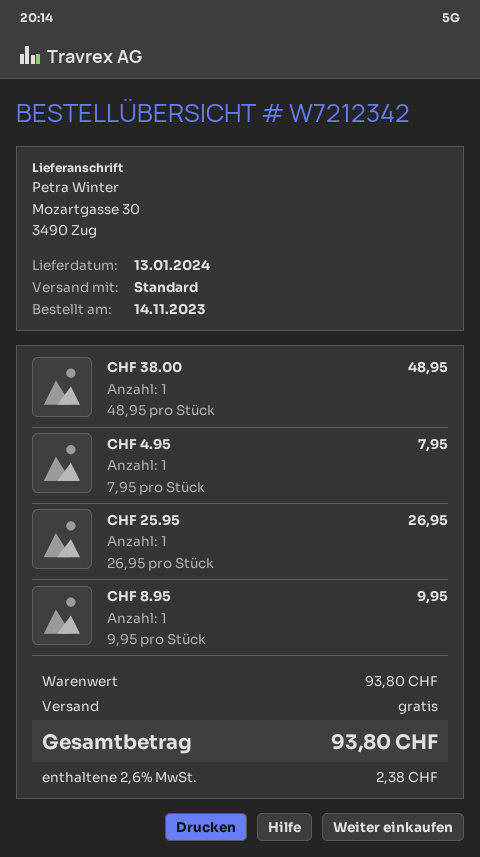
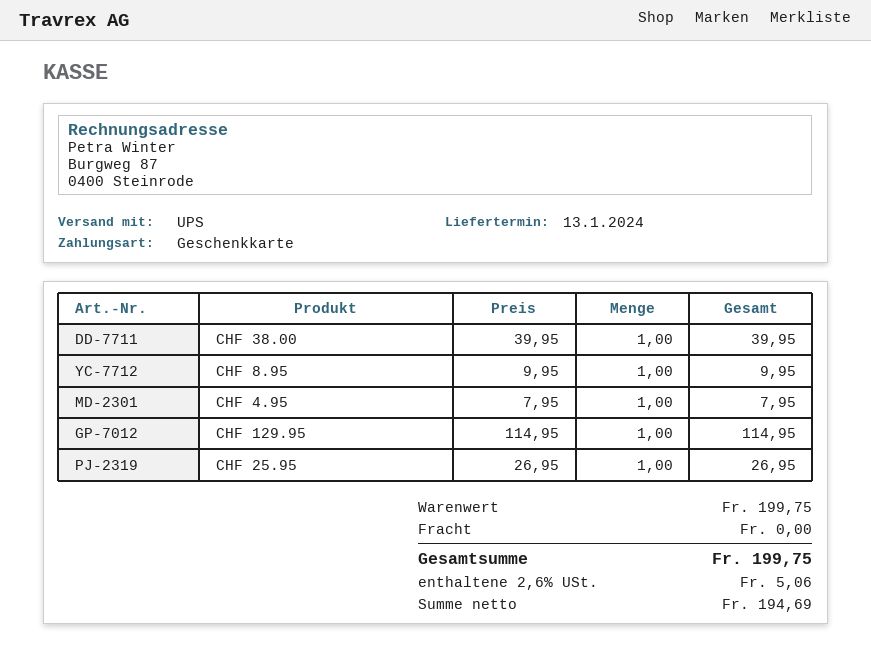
shipping method: standard -> UPS
CHF 38.00: 1 x 48.95 = 48.95 -> 1 x 39.95 = 39.95
CHF 129.95: none -> 1 x 114.95 = 114.95
subtotal: 93.80 -> 199.75
tax: 2.6% = 2.38 -> 2.6% = 5.06
total: 93.80 -> 199.75

